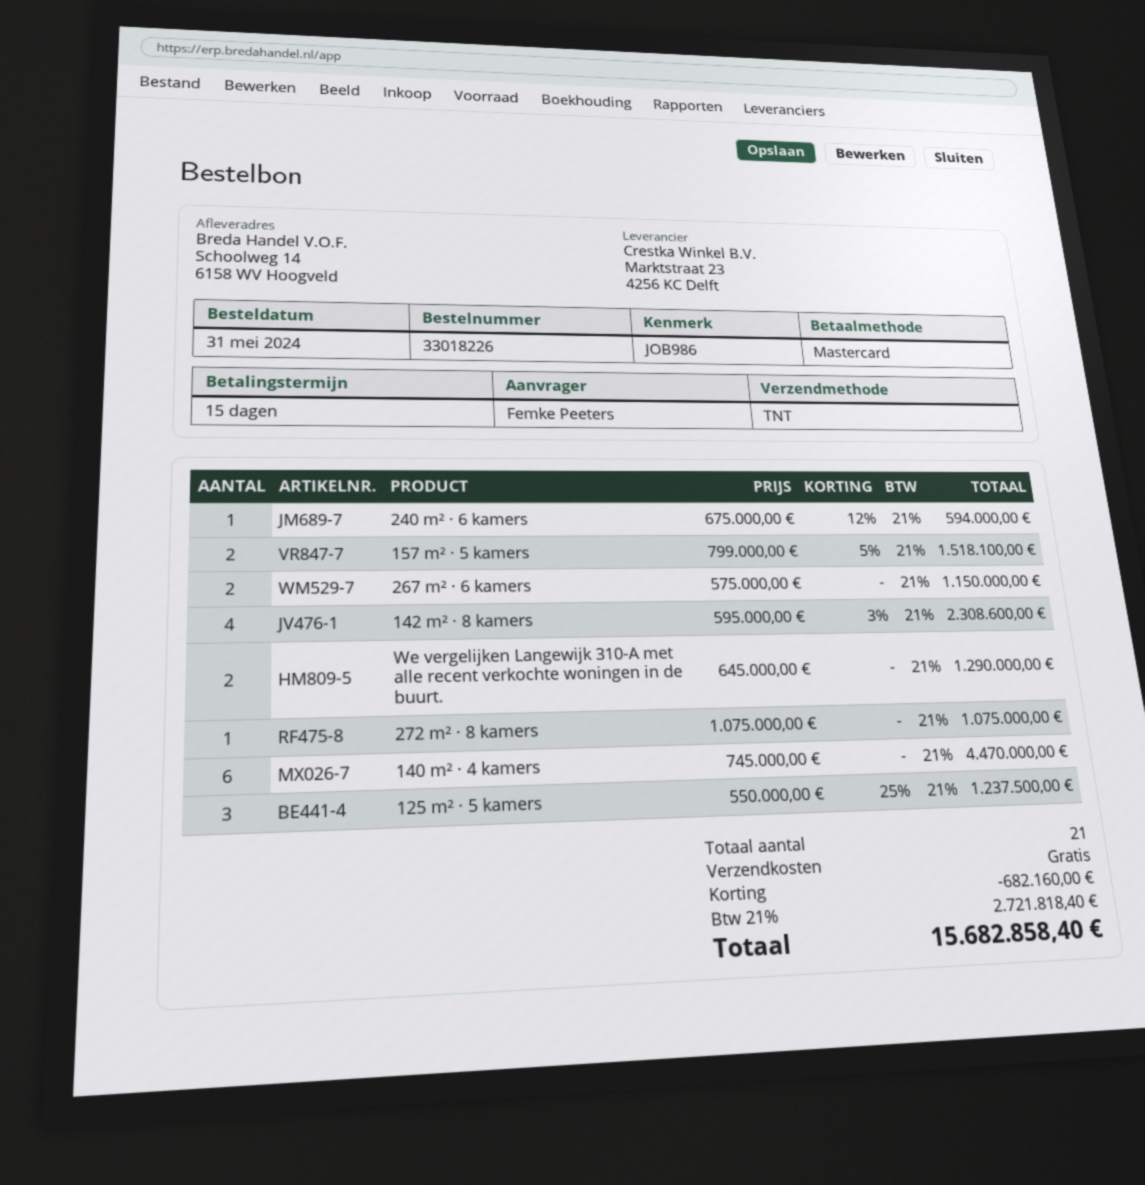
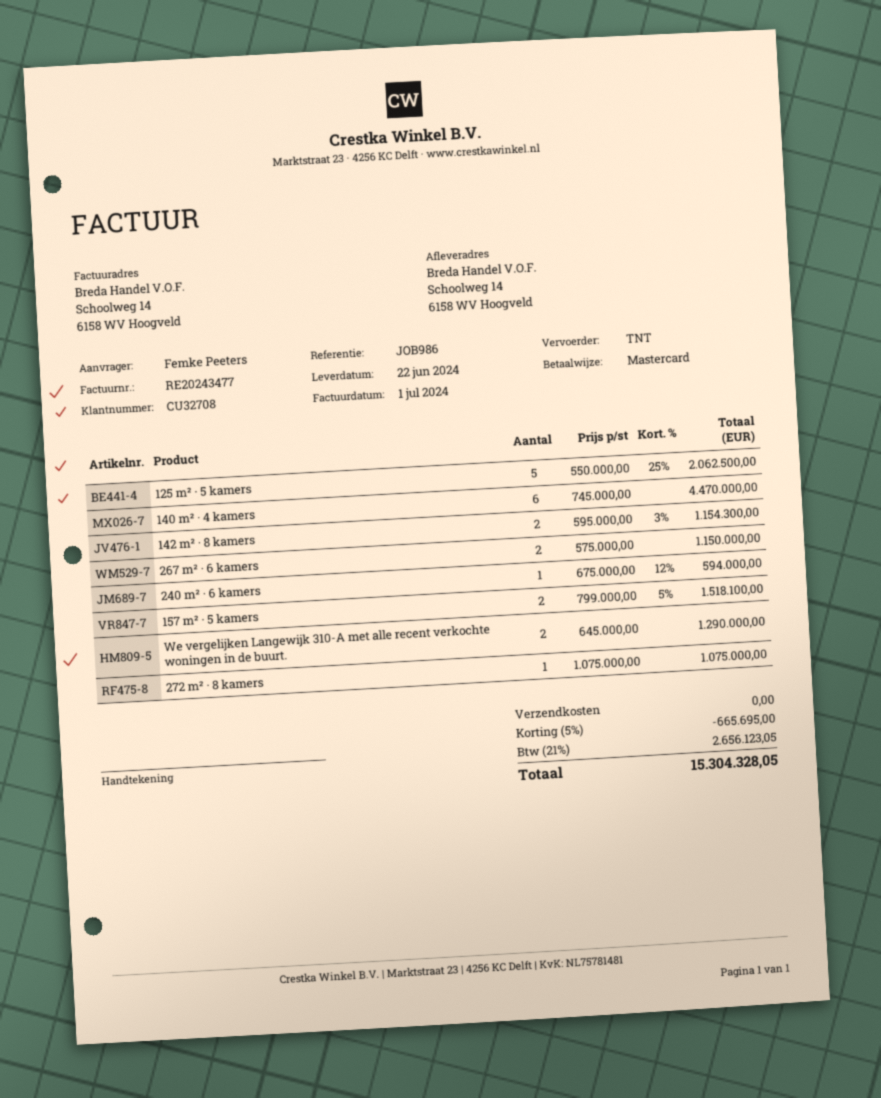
142 m² · 8 kamers: 4 x 595000.00 - 3% = 2308600.00 -> 2 x 595000.00 - 3% = 1154300.00
125 m² · 5 kamers: 3 x 550000.00 - 25% = 1237500.00 -> 5 x 550000.00 - 25% = 2062500.00
discount: 682160.00 -> 665695.00
tax: 21% = 2721818.40 -> 21% = 2656123.05
total: 15682858.40 -> 15304328.05

